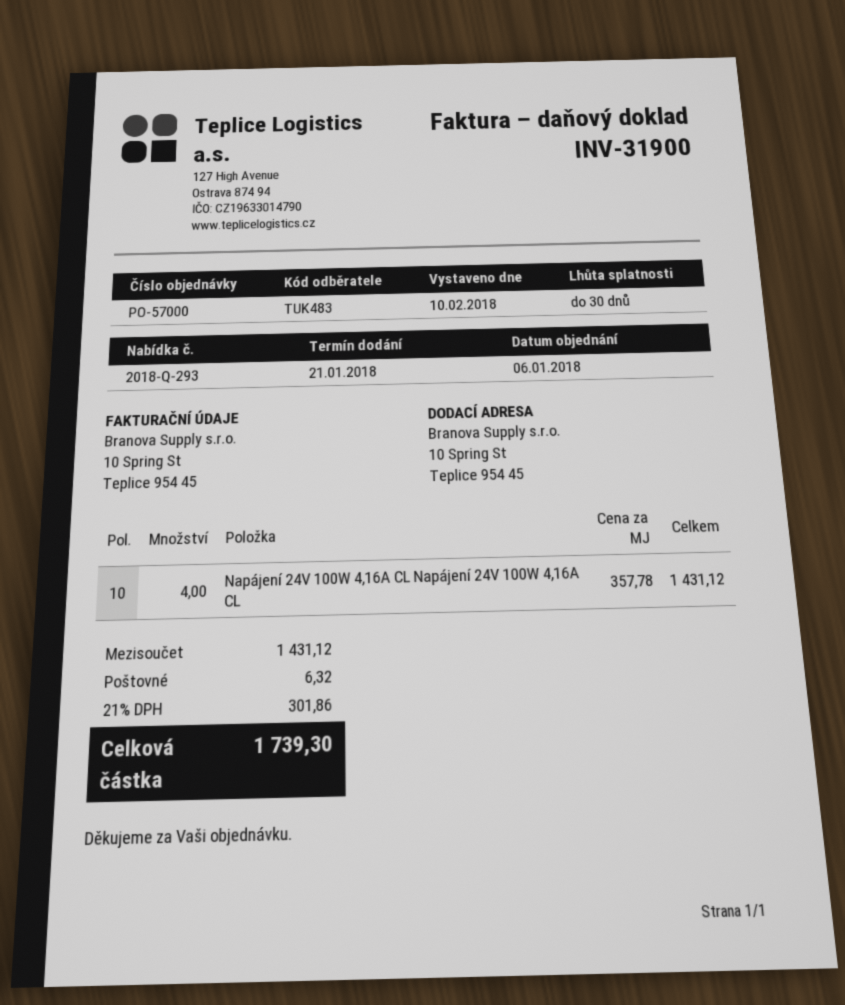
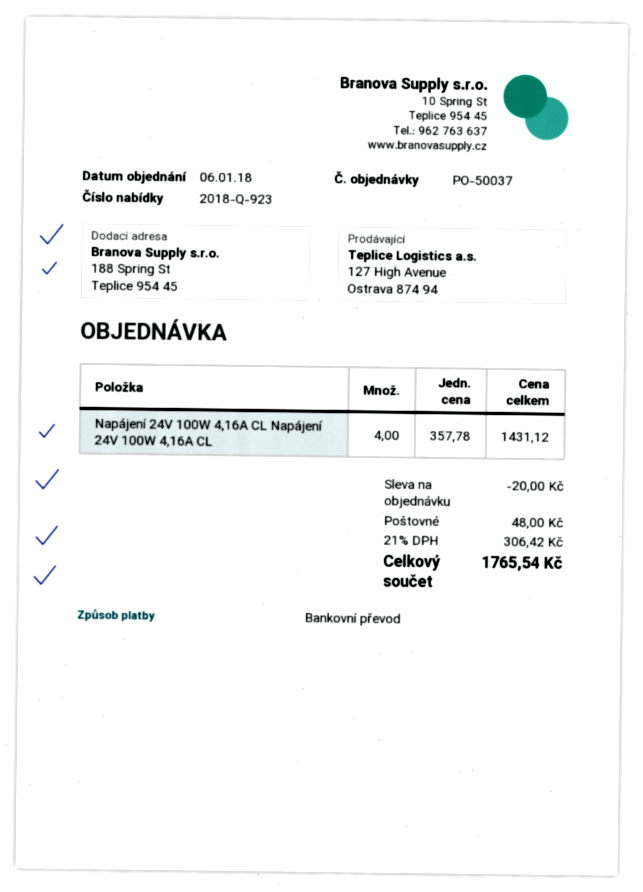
quote number: 2018-Q-293 -> 2018-Q-923
order number: PO-57000 -> PO-50037
ship to: 10 Spring St, Teplice 954 45 -> 188 Spring St, Teplice 954 45
discount: none -> 20.00
shipping: 6.32 -> 48.00
tax: 21% = 301.86 -> 21% = 306.42
total: 1739.30 -> 1765.54

